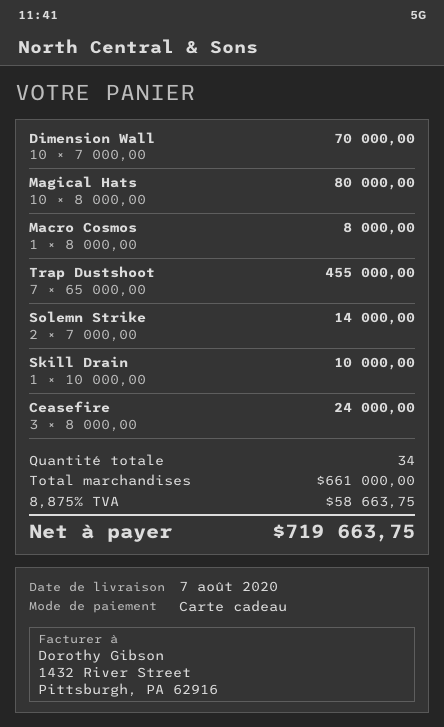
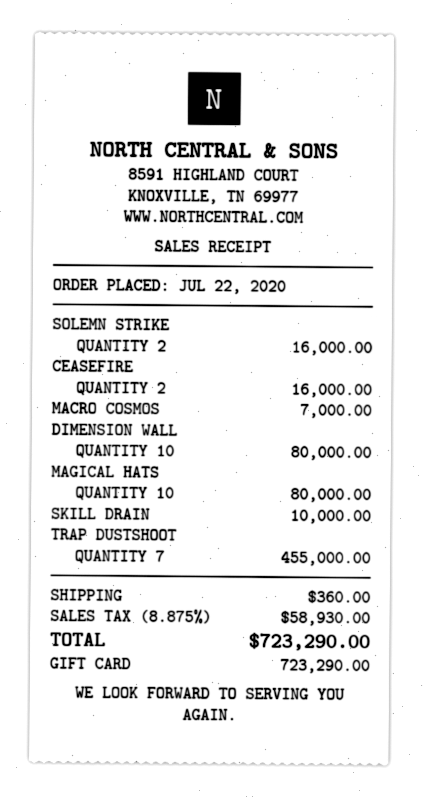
Dimension Wall: 10 for 70000.00 -> 10 for 80000.00
Macro Cosmos: 1 for 8000.00 -> 1 for 7000.00
Solemn Strike: 2 for 14000.00 -> 2 for 16000.00
Ceasefire: 3 for 24000.00 -> 2 for 16000.00
shipping: none -> 360.00
tax: 8.875% = 58663.75 -> 8.875% = 58930.00
total: 719663.75 -> 723290.00

